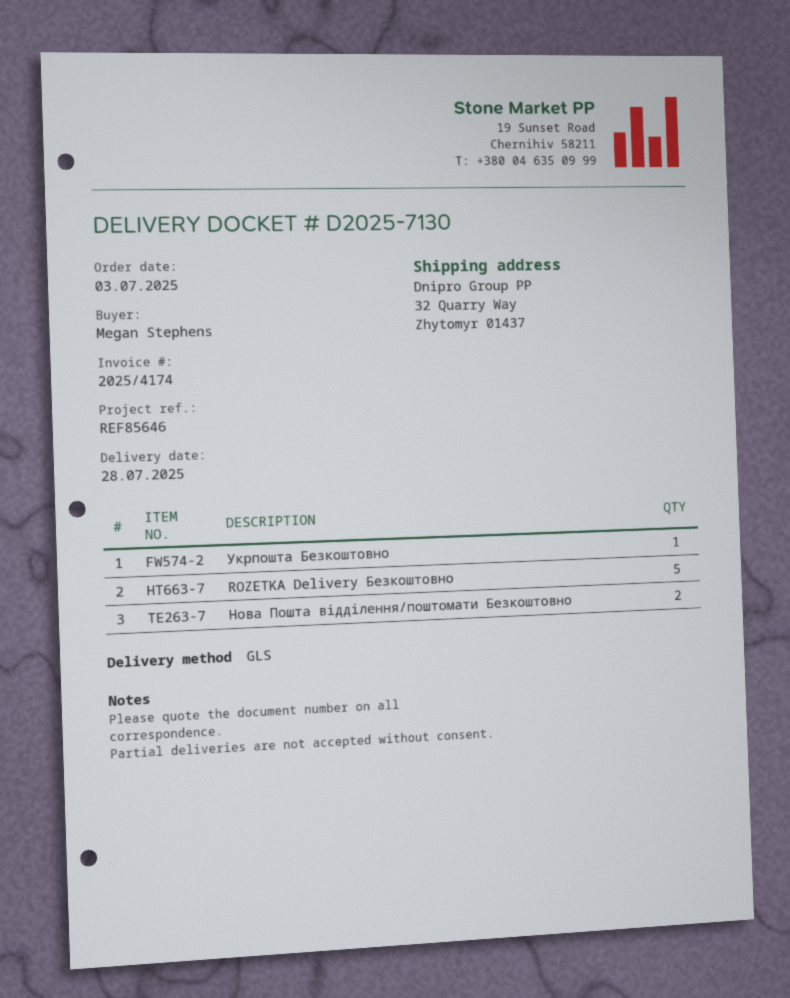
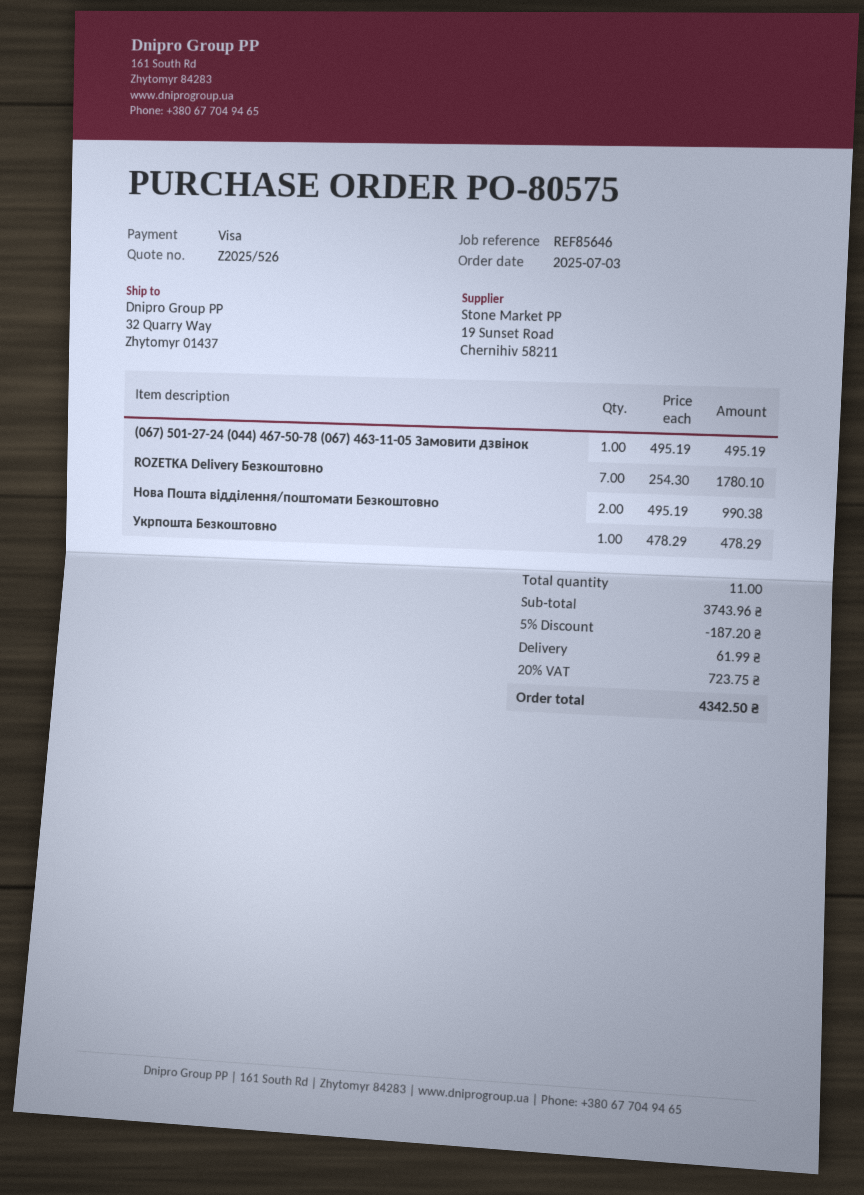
ROZETKA Delivery Безкоштовно: 5 -> 7
(067) 501-27-24 (044) 467-50-78 (067) 463-11-05 Замовити дзвінок: none -> 1

